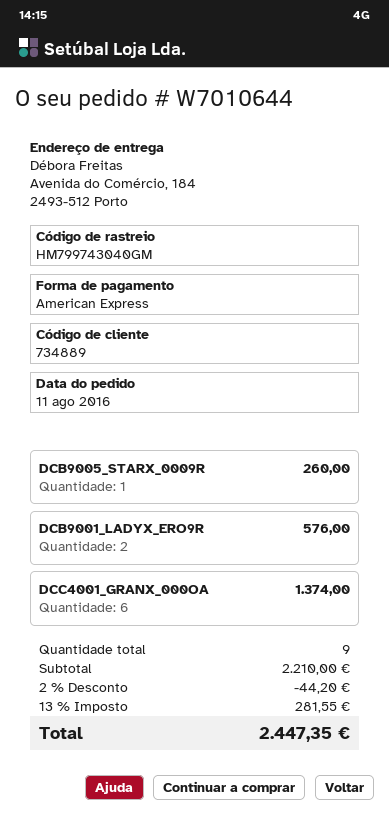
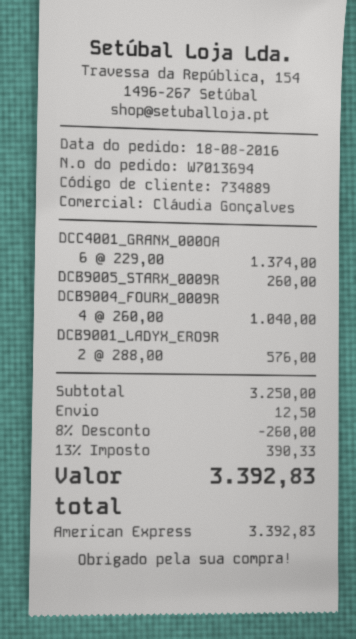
order number: W7010644 -> W7013694
order date: 2016-08-11 -> 2016-08-18
DCB9004_FOURX_0009R: none -> 4 for 1040.00
subtotal: 2210.00 -> 3250.00
discount: 2% = 44.20 -> 8% = 260.00
shipping: none -> 12.50
tax: 13% = 281.55 -> 13% = 390.33
total: 2447.35 -> 3392.83

